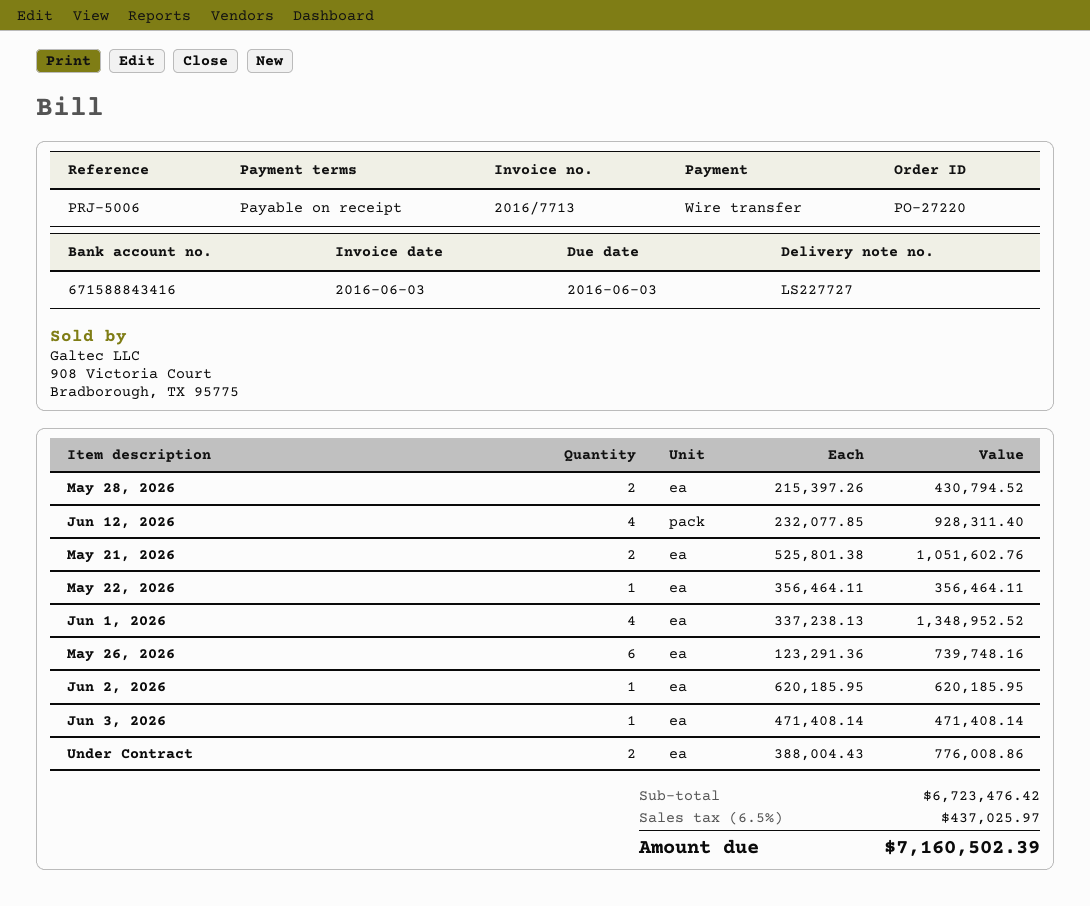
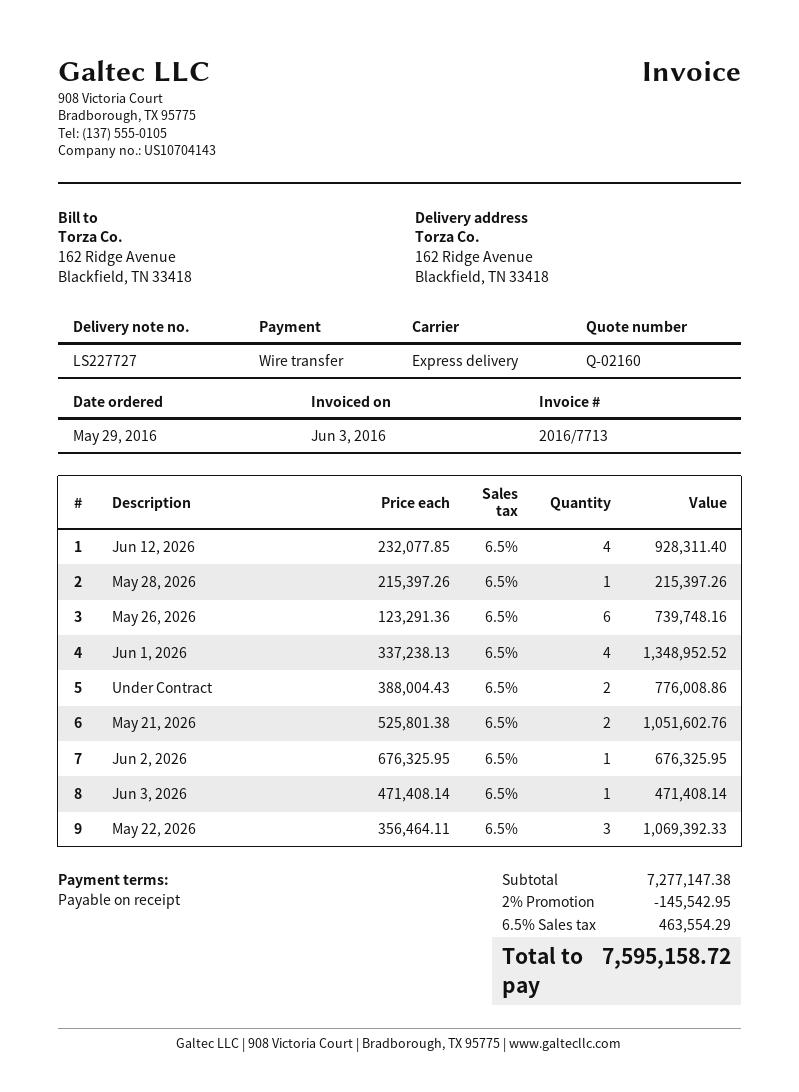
May 28, 2026: 2 x 215397.26 = 430794.52 -> 1 x 215397.26 = 215397.26
May 22, 2026: 1 x 356464.11 = 356464.11 -> 3 x 356464.11 = 1069392.33
Jun 2, 2026: 1 x 620185.95 = 620185.95 -> 1 x 676325.95 = 676325.95
subtotal: 6723476.42 -> 7277147.38
discount: none -> 2% = 145542.95
tax: 6.5% = 437025.97 -> 6.5% = 463554.29
total: 7160502.39 -> 7595158.72

